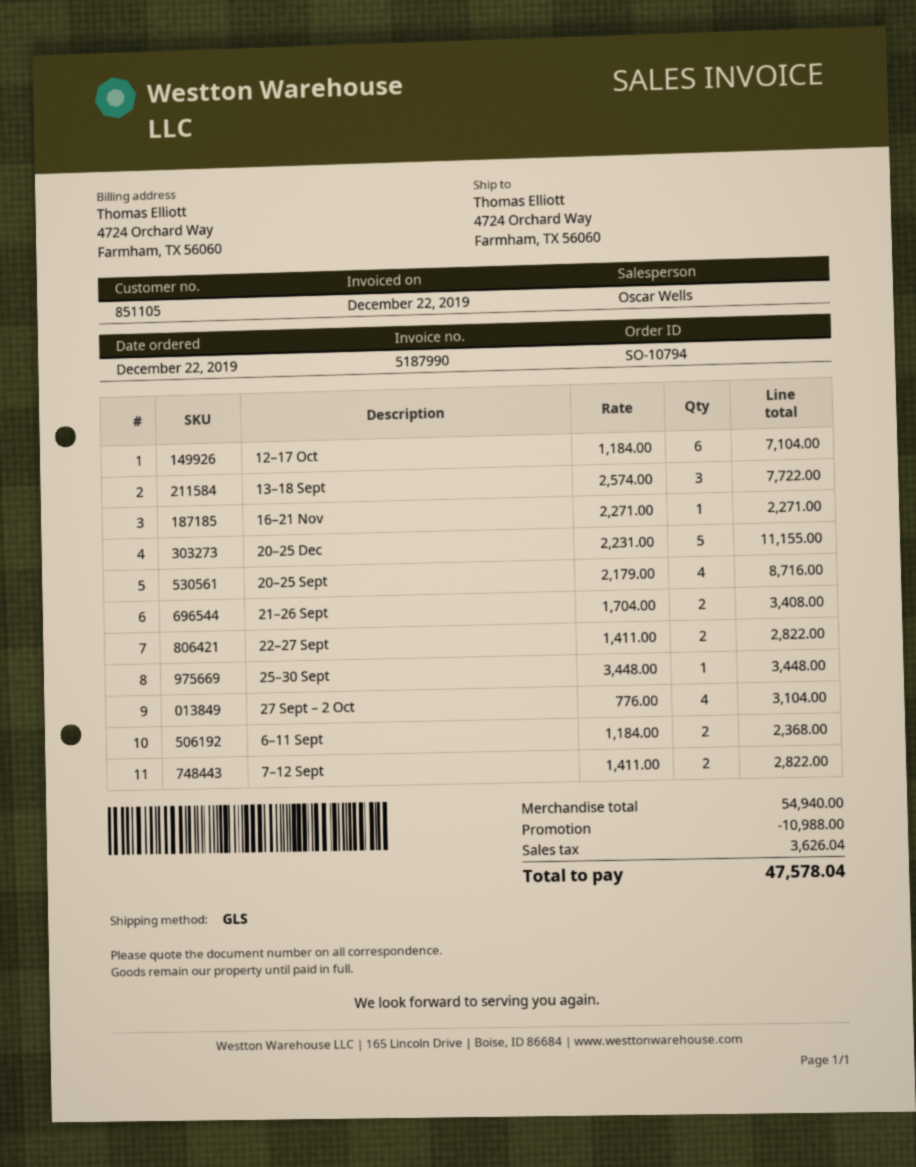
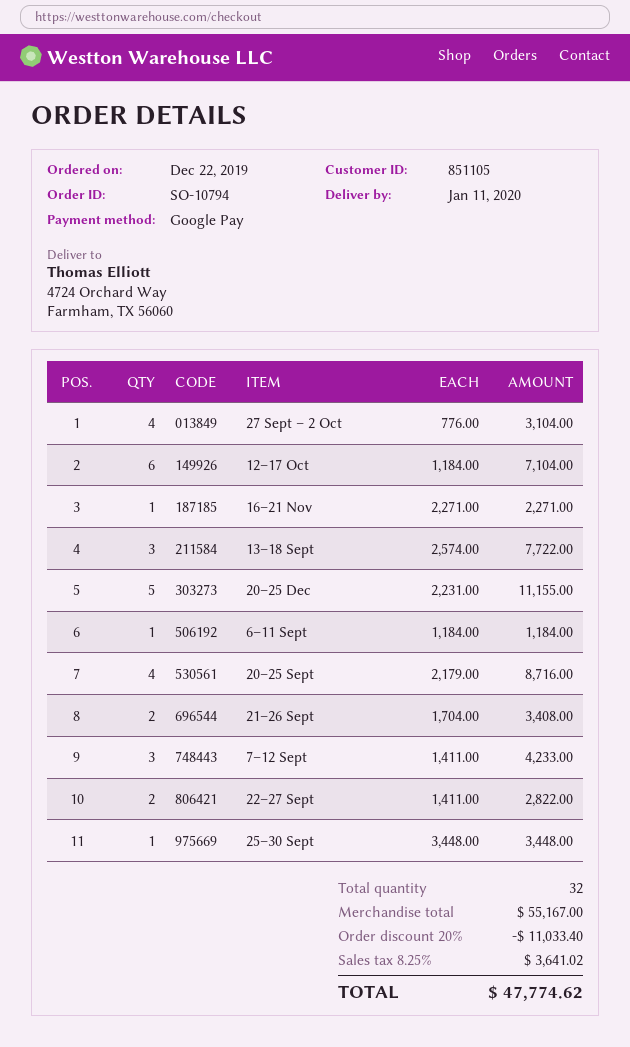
6–11 Sept: 2 x 1184.00 = 2368.00 -> 1 x 1184.00 = 1184.00
7–12 Sept: 2 x 1411.00 = 2822.00 -> 3 x 1411.00 = 4233.00
subtotal: 54940.00 -> 55167.00
discount: 10988.00 -> 11033.40
tax: 3626.04 -> 3641.02
total: 47578.04 -> 47774.62

